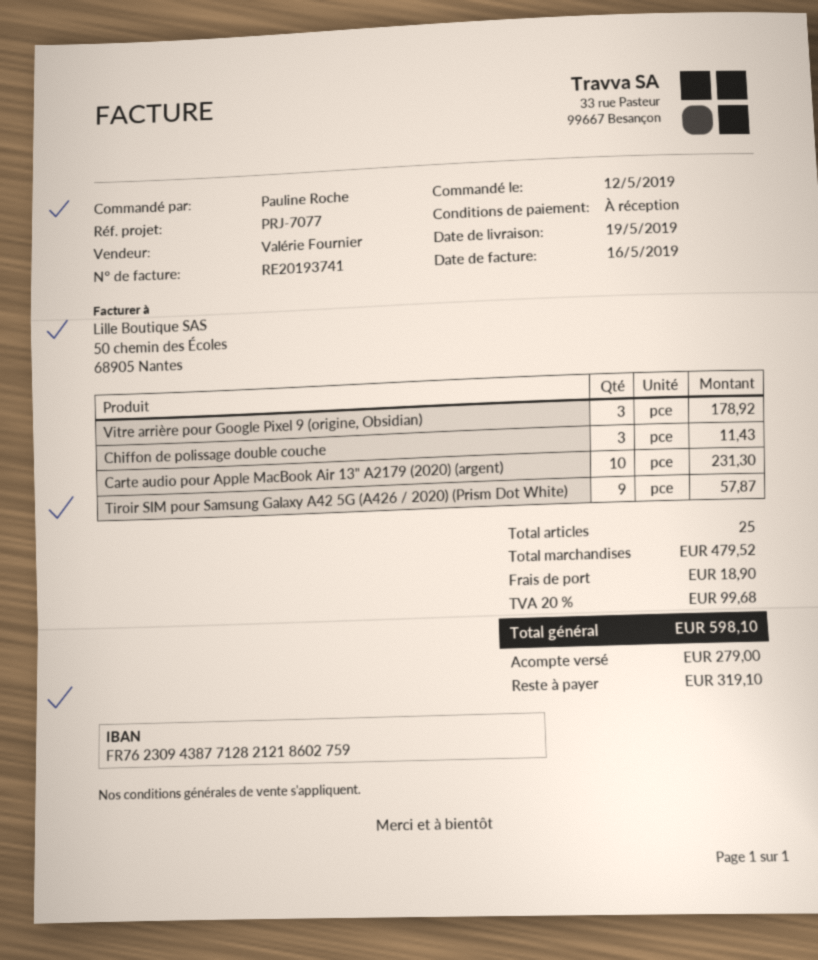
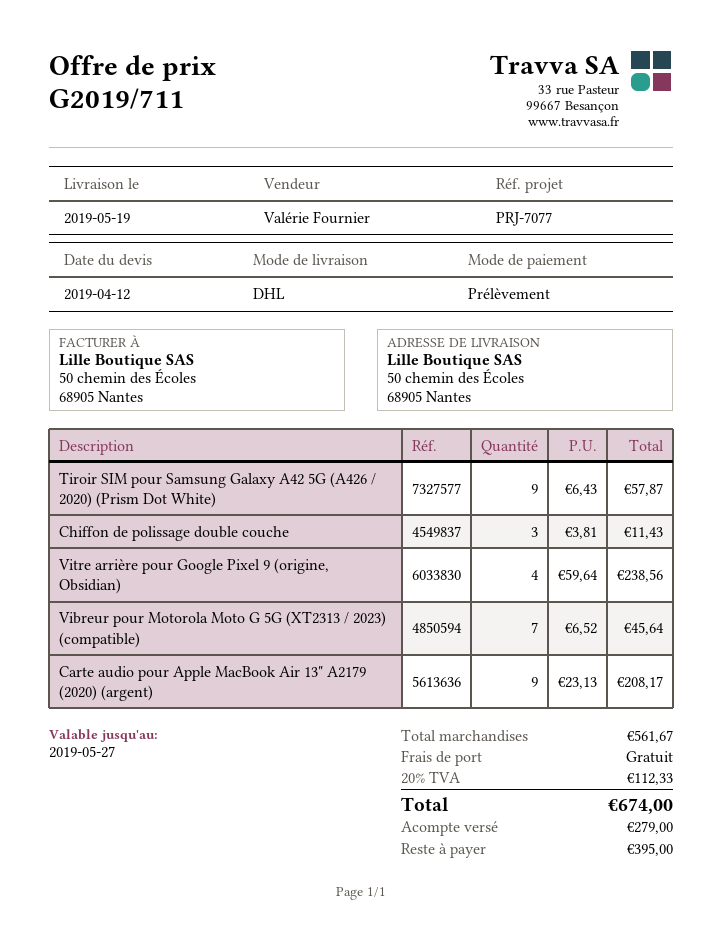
Vitre arrière pour Google Pixel 9 (origine, Obsidian): 3 for 178.92 -> 4 for 238.56
Carte audio pour Apple MacBook Air 13" A2179 (2020) (argent): 10 for 231.30 -> 9 for 208.17
Vibreur pour Motorola Moto G 5G (XT2313 / 2023) (compatible): none -> 7 for 45.64
subtotal: 479.52 -> 561.67
shipping: 18.90 -> 0.00
tax: 20% = 99.68 -> 20% = 112.33
total: 598.10 -> 674.00
balance: 319.10 -> 395.00

